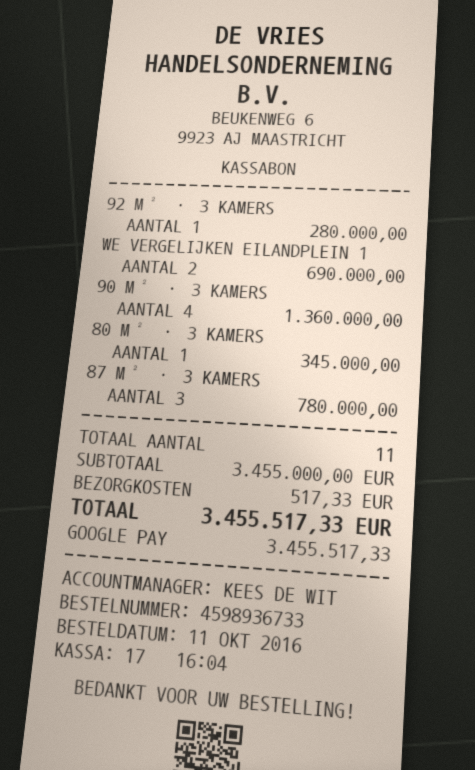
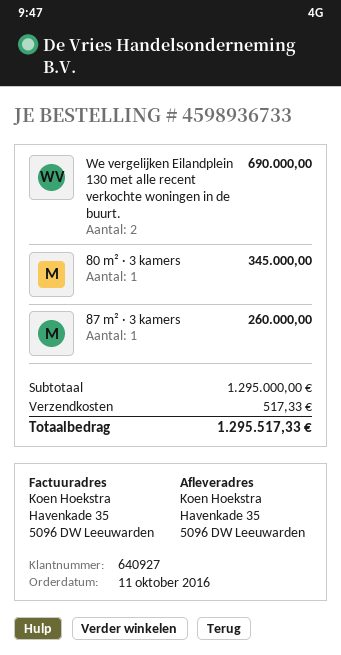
92 M² · 3 KAMERS: 1 for 280000.00 -> none
90 M² · 3 KAMERS: 4 for 1360000.00 -> none
87 M² · 3 KAMERS: 3 for 780000.00 -> 1 for 260000.00
subtotal: 3455000.00 -> 1295000.00
total: 3455517.33 -> 1295517.33

